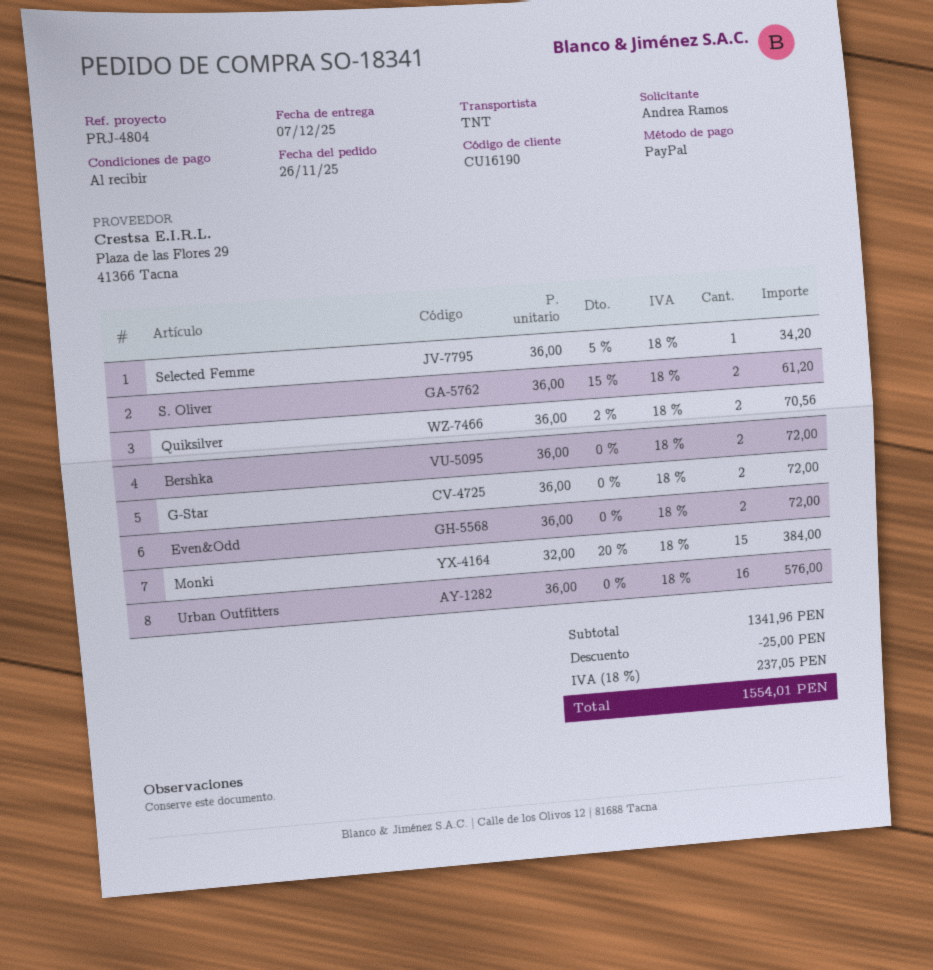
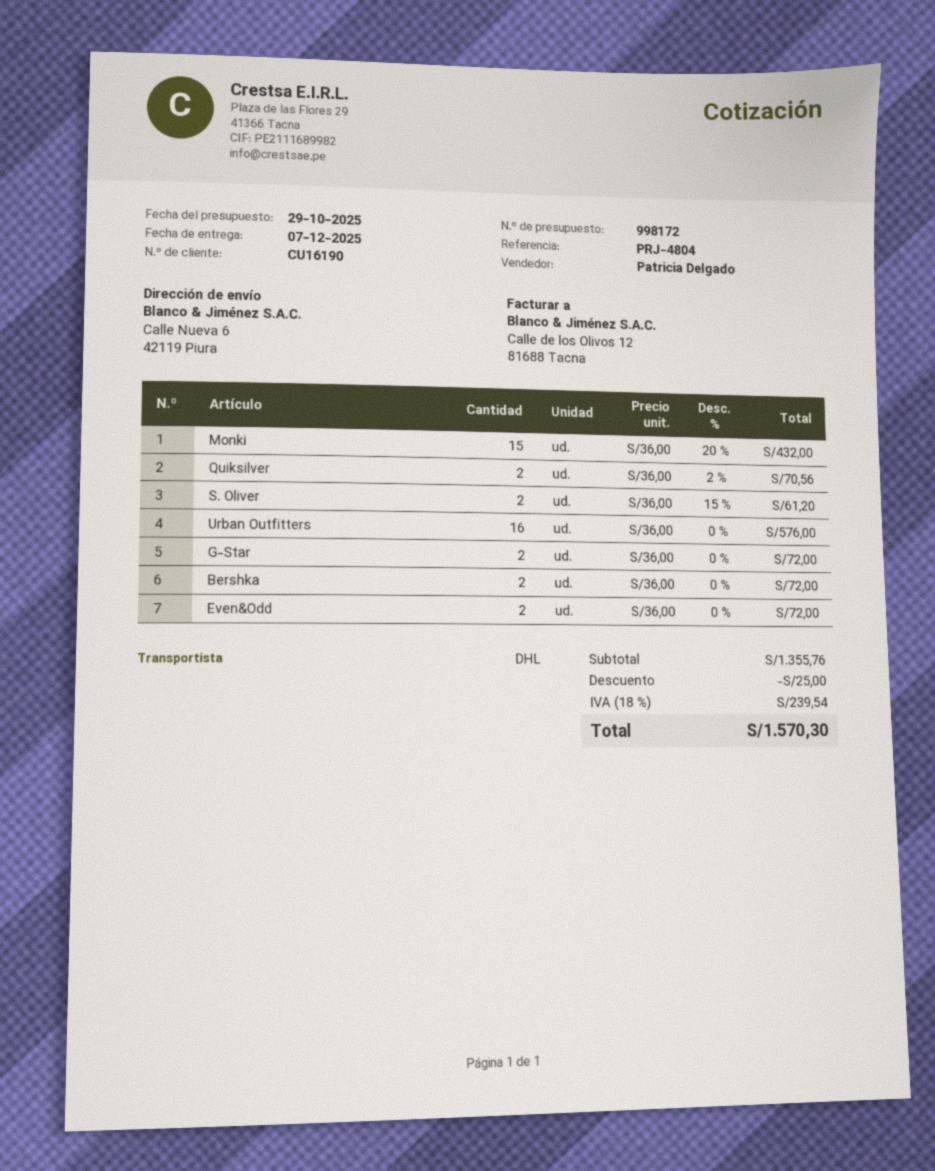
shipping method: TNT -> DHL
Selected Femme: 1 x 36.00 - 5% = 34.20 -> none
Monki: 15 x 32.00 - 20% = 384.00 -> 15 x 36.00 - 20% = 432.00
subtotal: 1341.96 -> 1355.76
tax: 18% = 237.05 -> 18% = 239.54
total: 1554.01 -> 1570.30

